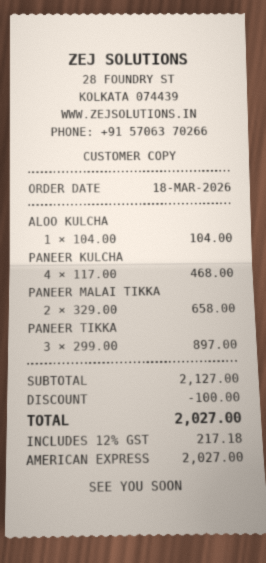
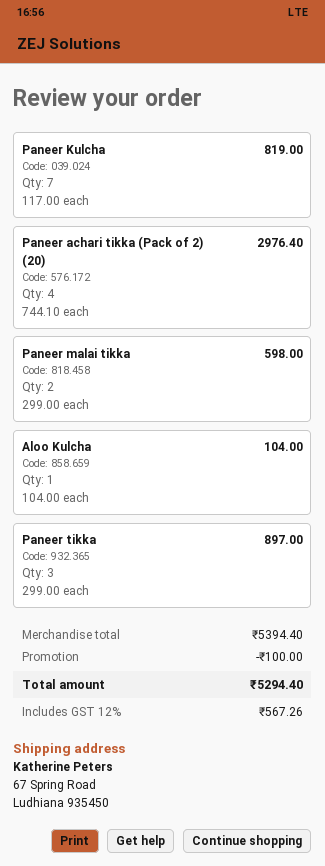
PANEER KULCHA: 4 x 117.00 = 468.00 -> 7 x 117.00 = 819.00
PANEER MALAI TIKKA: 2 x 329.00 = 658.00 -> 2 x 299.00 = 598.00
Paneer achari tikka (Pack of 2) (20): none -> 4 x 744.10 = 2976.40
subtotal: 2127.00 -> 5394.40
tax: 12% = 217.18 -> 12% = 567.26
total: 2027.00 -> 5294.40

